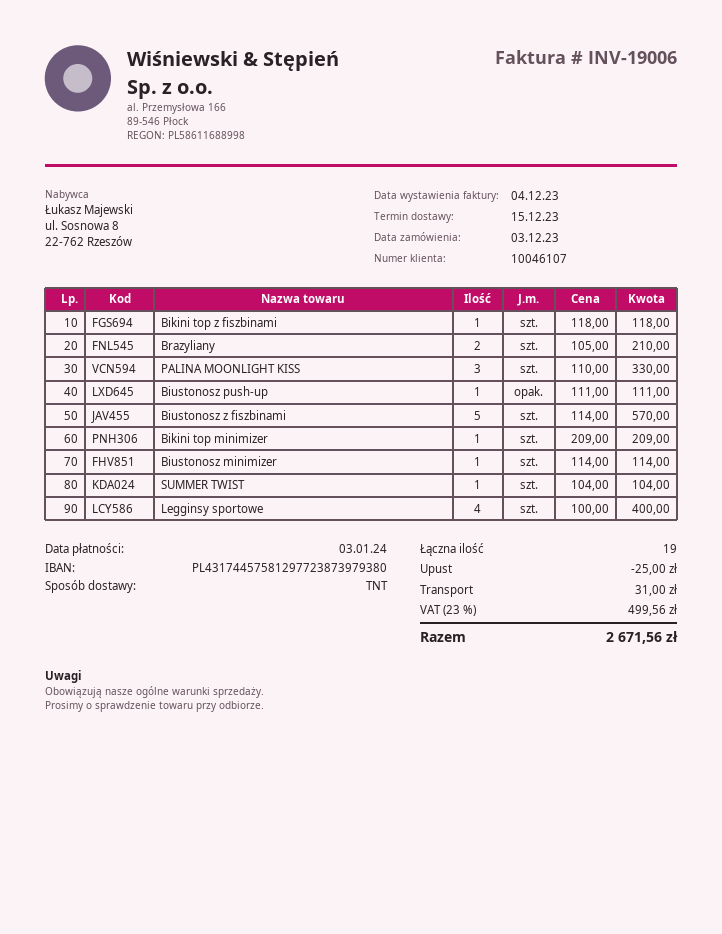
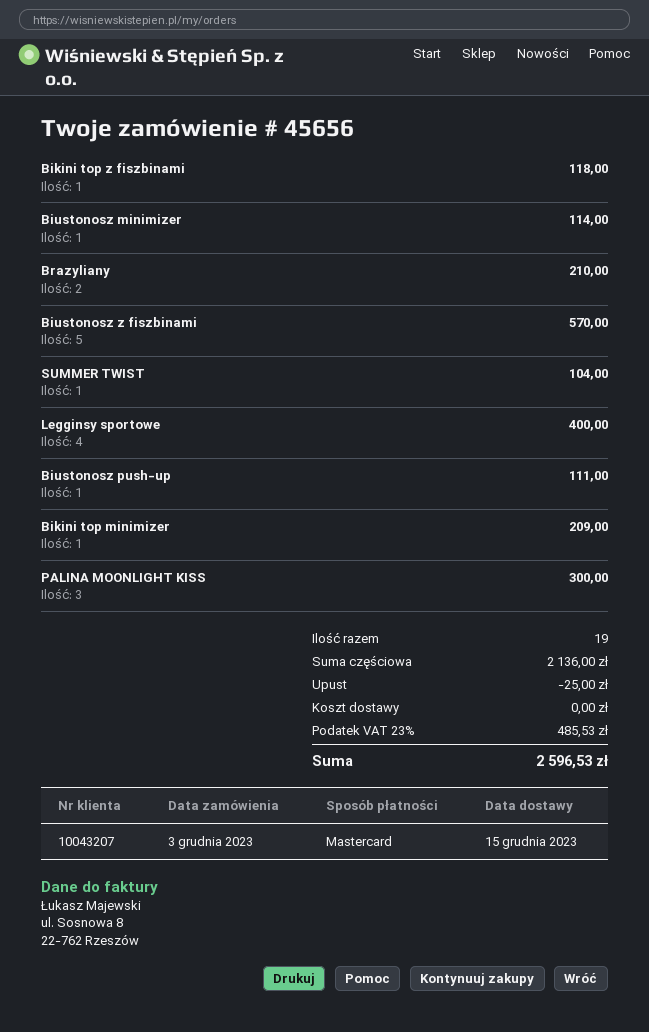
customer number: 10046107 -> 10043207
PALINA MOONLIGHT KISS: 3 for 330.00 -> 3 for 300.00
shipping: 31.00 -> 0.00
tax: 23% = 499.56 -> 23% = 485.53
total: 2671.56 -> 2596.53

